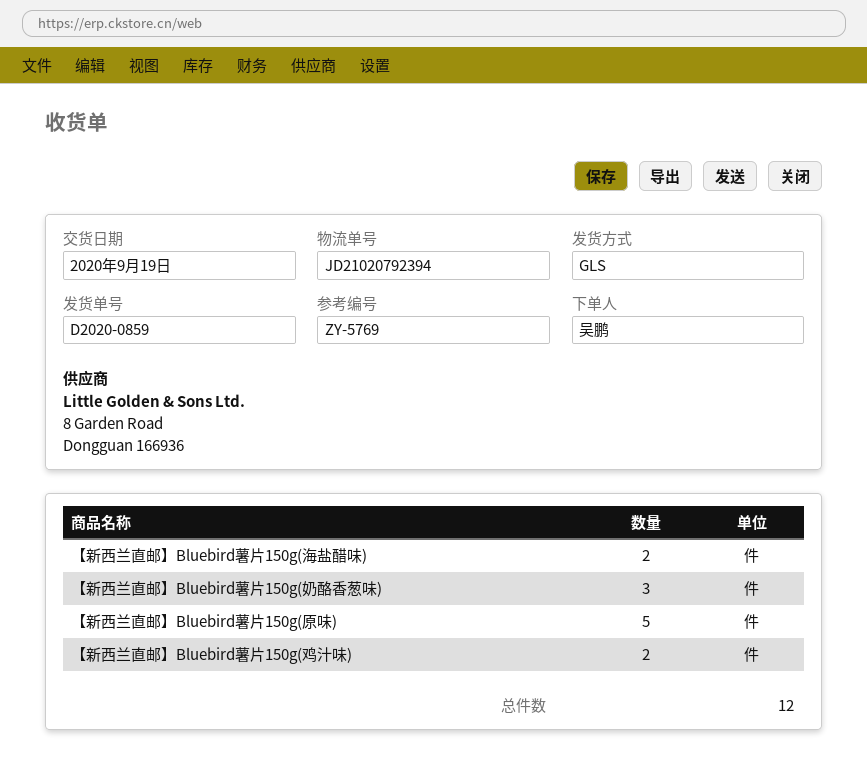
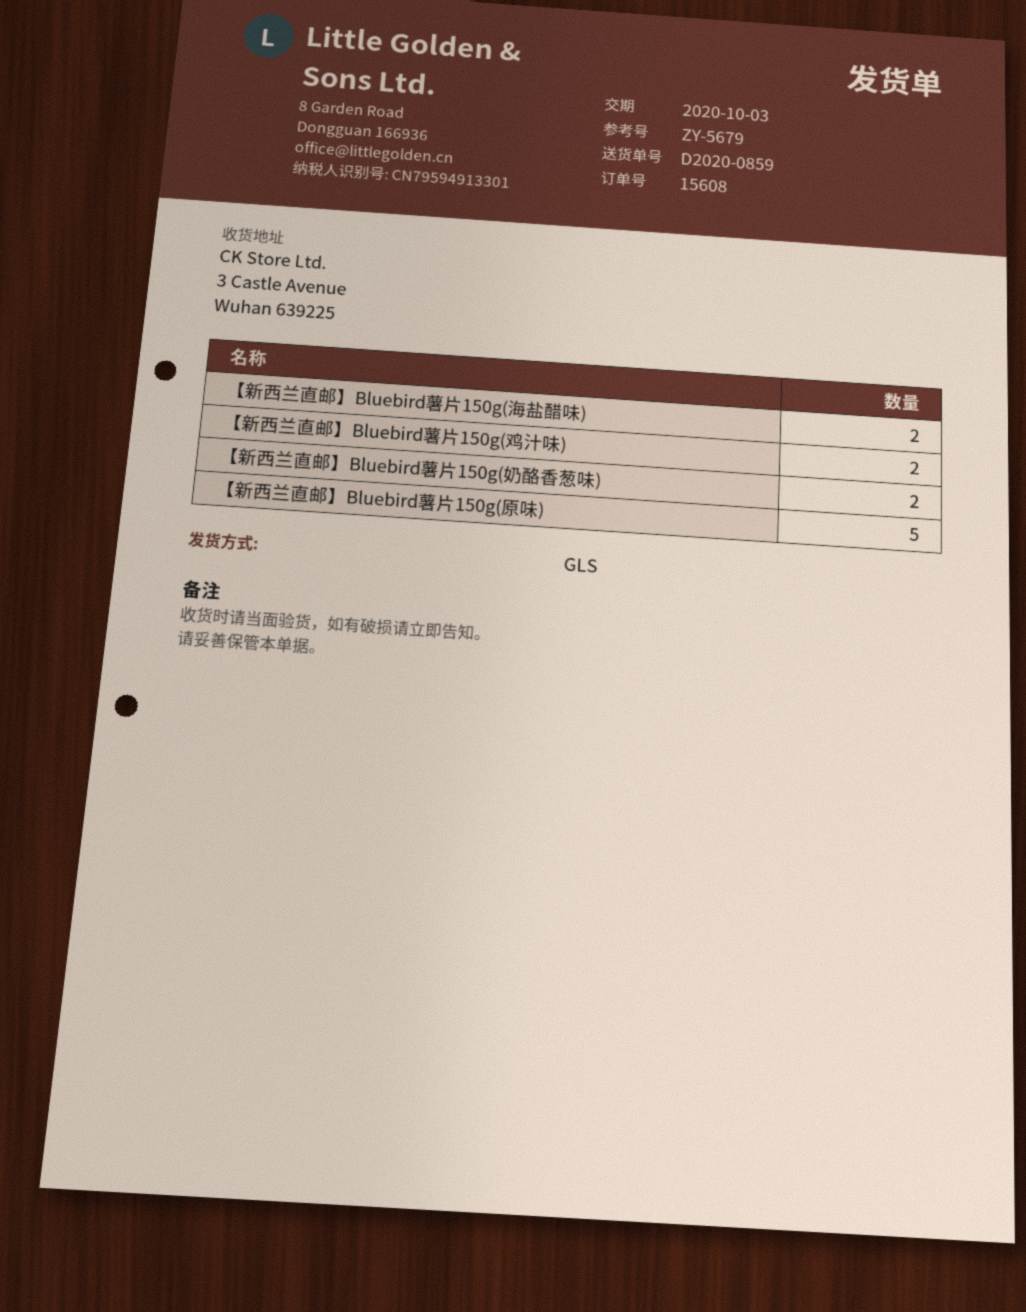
delivery date: 2020-09-19 -> 2020-10-03
reference: ZY-5769 -> ZY-5679
【新西兰直邮】Bluebird薯片150g(奶酪香葱味): 3 -> 2

